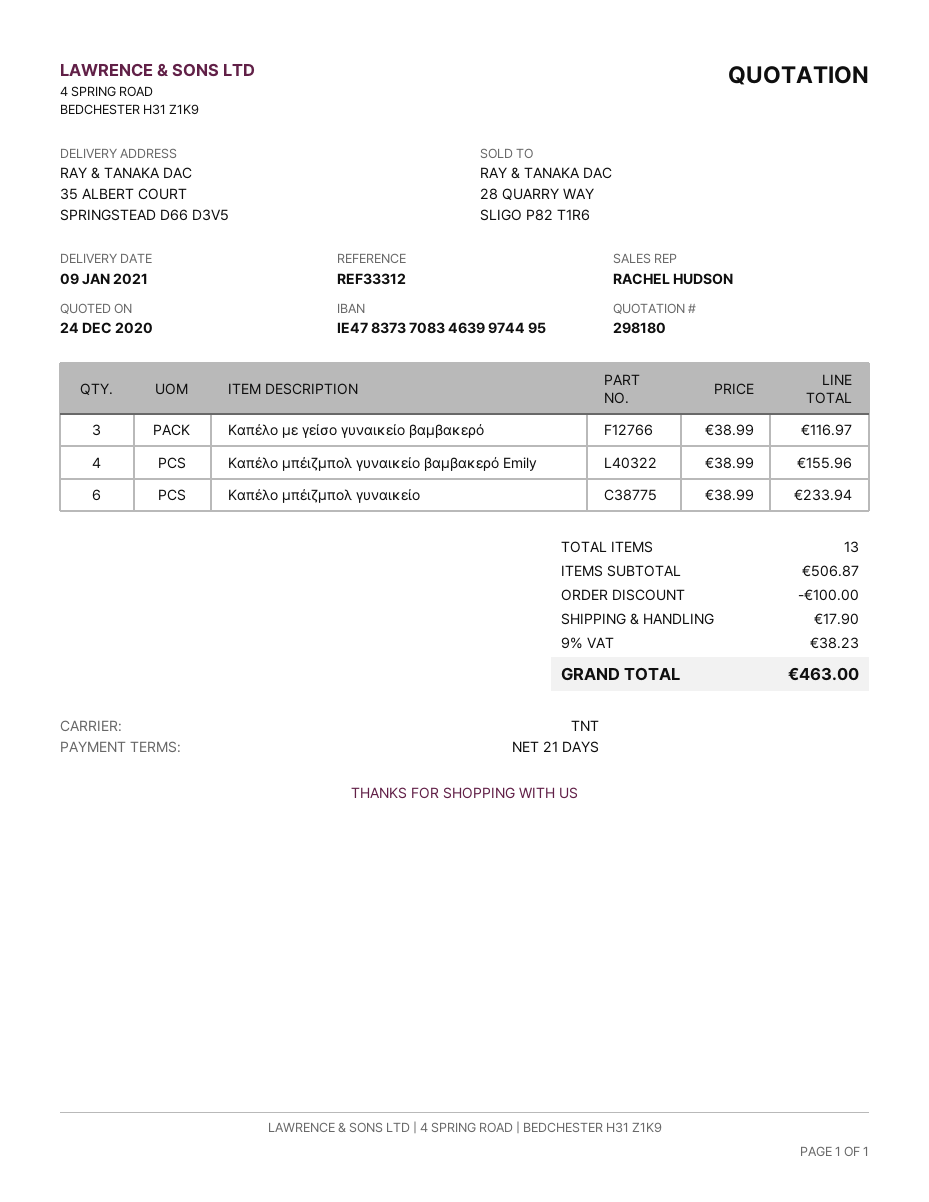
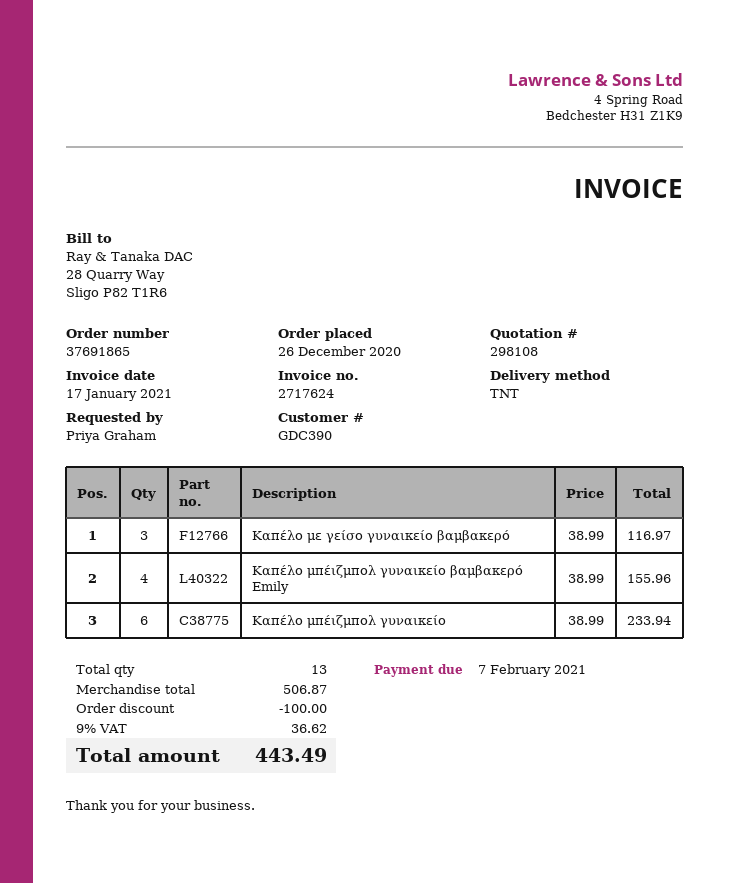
quote number: 298180 -> 298108
shipping: 17.90 -> none
tax: 9% = 38.23 -> 9% = 36.62
total: 463.00 -> 443.49

